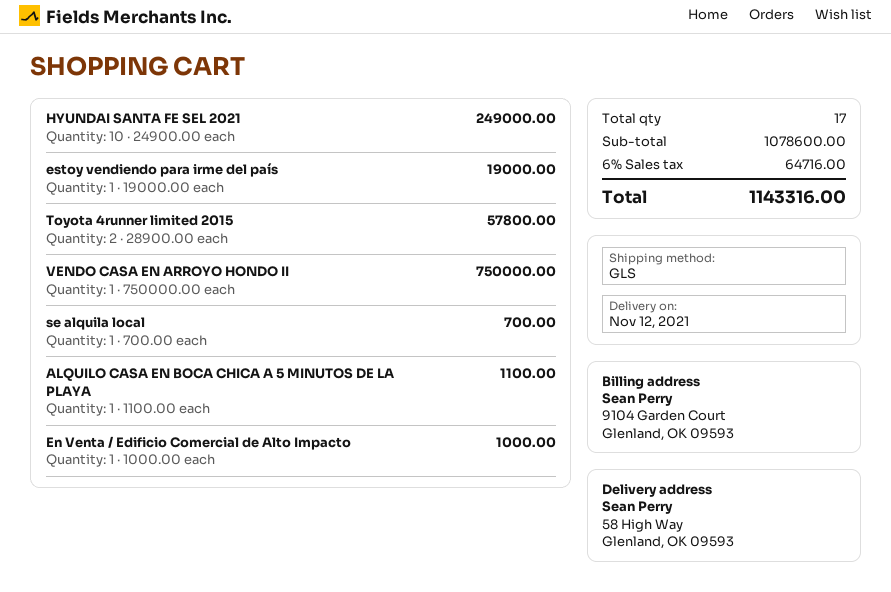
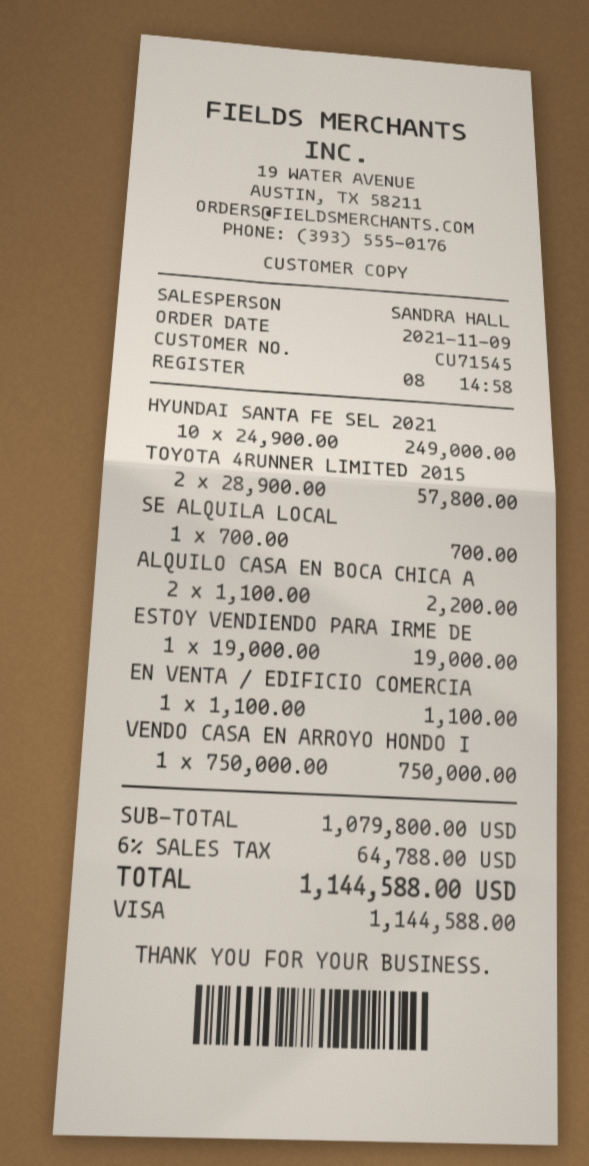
ALQUILO CASA EN BOCA CHICA A 5 MINUTOS DE LA PLAYA: 1 x 1100.00 = 1100.00 -> 2 x 1100.00 = 2200.00
En Venta / Edificio Comercial de Alto Impacto: 1 x 1000.00 = 1000.00 -> 1 x 1100.00 = 1100.00
subtotal: 1078600.00 -> 1079800.00
tax: 6% = 64716.00 -> 6% = 64788.00
total: 1143316.00 -> 1144588.00

